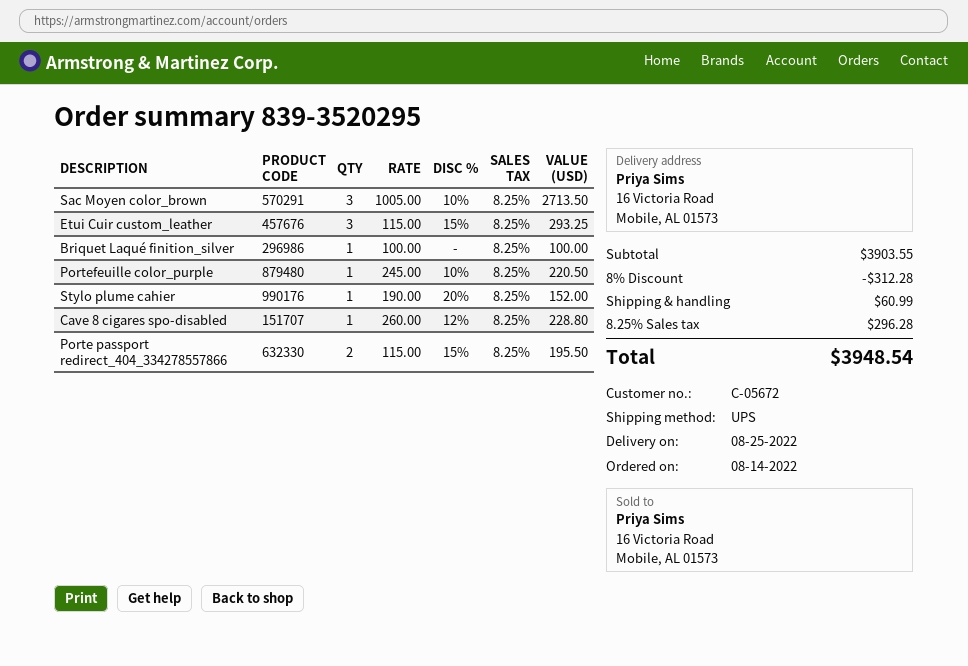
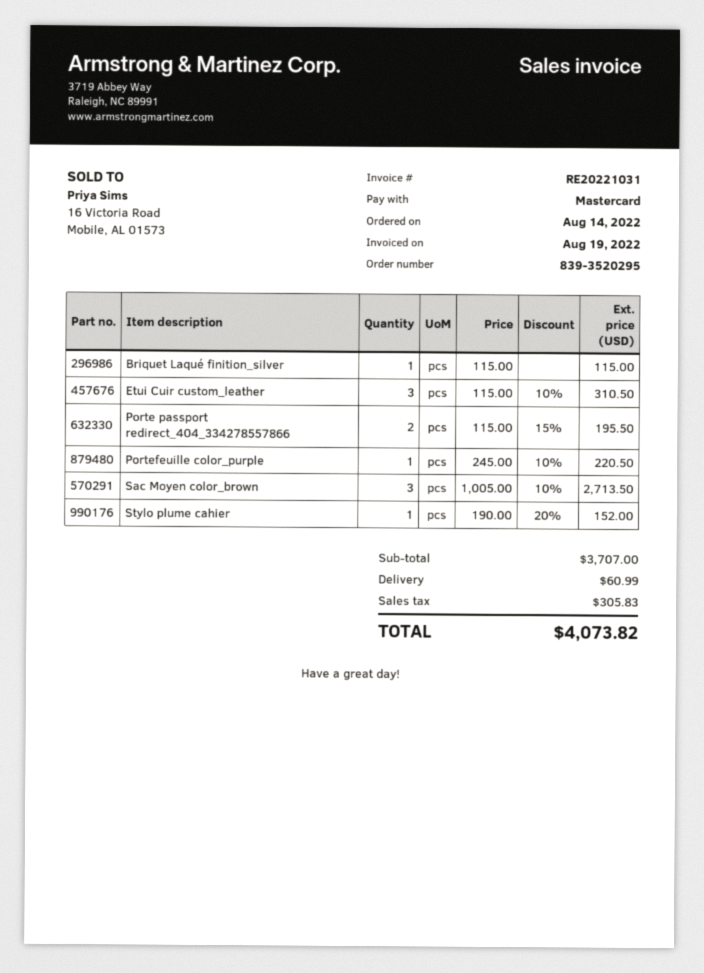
Etui Cuir custom_leather: 3 x 115.00 - 15% = 293.25 -> 3 x 115.00 - 10% = 310.50
Briquet Laqué finition_silver: 1 x 100.00 = 100.00 -> 1 x 115.00 = 115.00
Cave 8 cigares spo-disabled: 1 x 260.00 - 12% = 228.80 -> none
subtotal: 3903.55 -> 3707.00
discount: 8% = 312.28 -> none
tax: 296.28 -> 305.83
total: 3948.54 -> 4073.82

